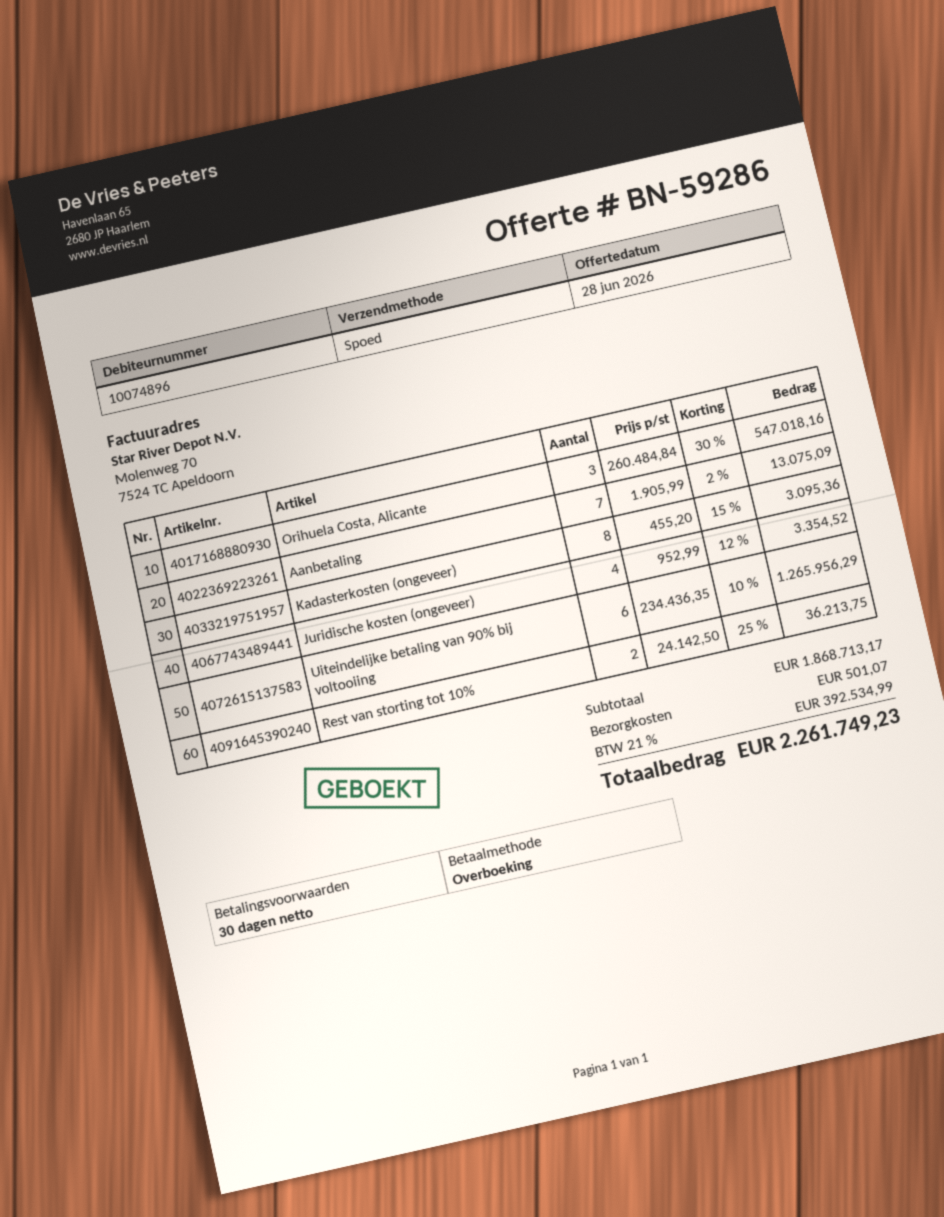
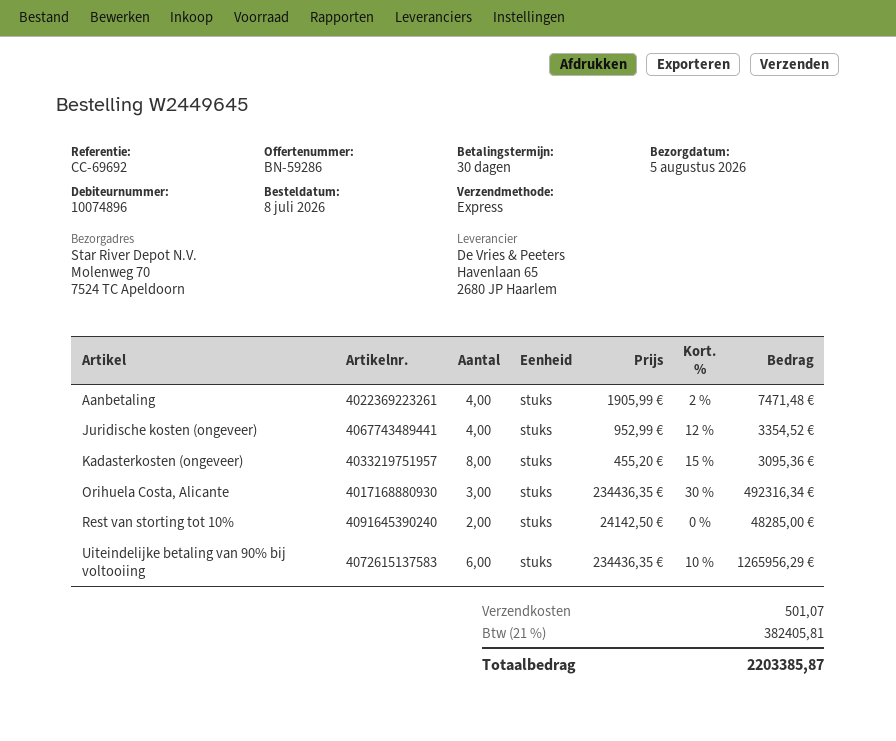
Orihuela Costa, Alicante: 3 x 260484.84 - 30% = 547018.16 -> 3 x 234436.35 - 30% = 492316.34
Aanbetaling: 7 x 1905.99 - 2% = 13075.09 -> 4 x 1905.99 - 2% = 7471.48
Rest van storting tot 10%: 2 x 24142.50 - 25% = 36213.75 -> 2 x 24142.50 = 48285.00
tax: 21% = 392534.99 -> 21% = 382405.81
total: 2261749.23 -> 2203385.87

